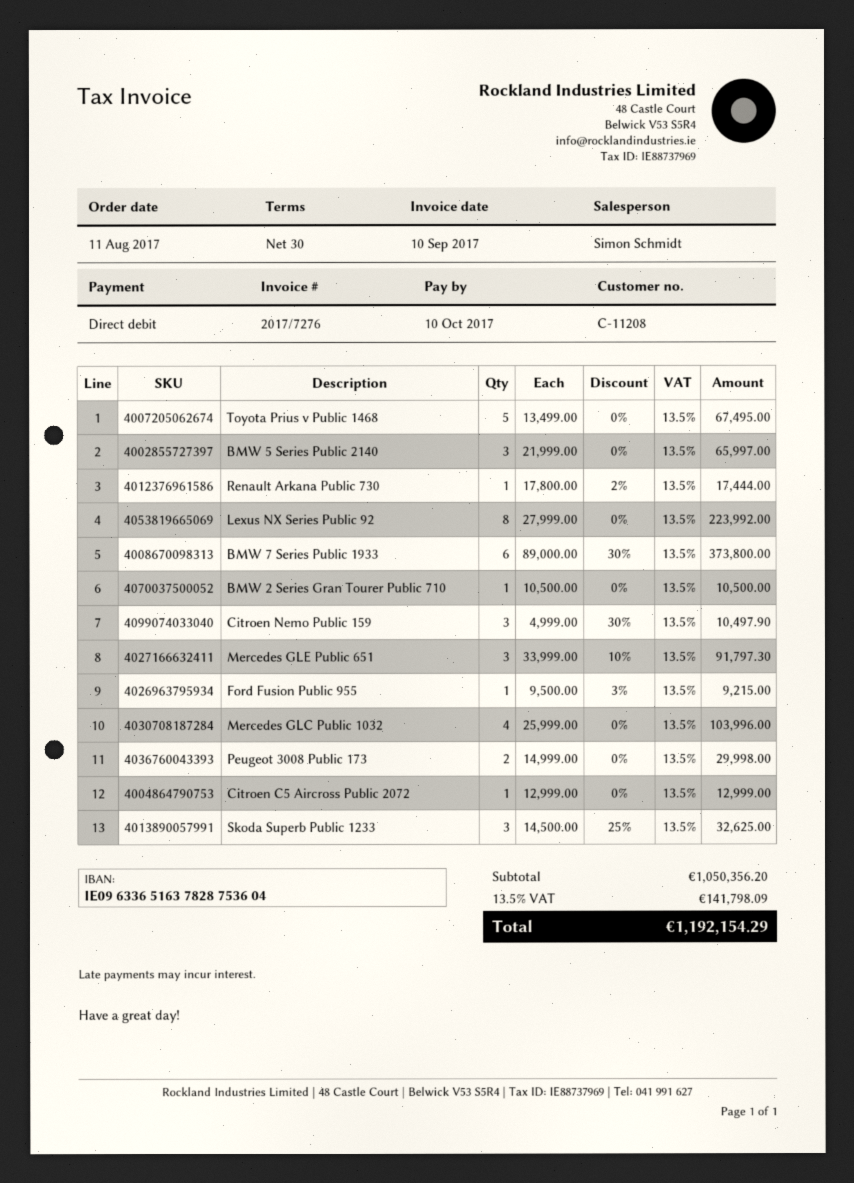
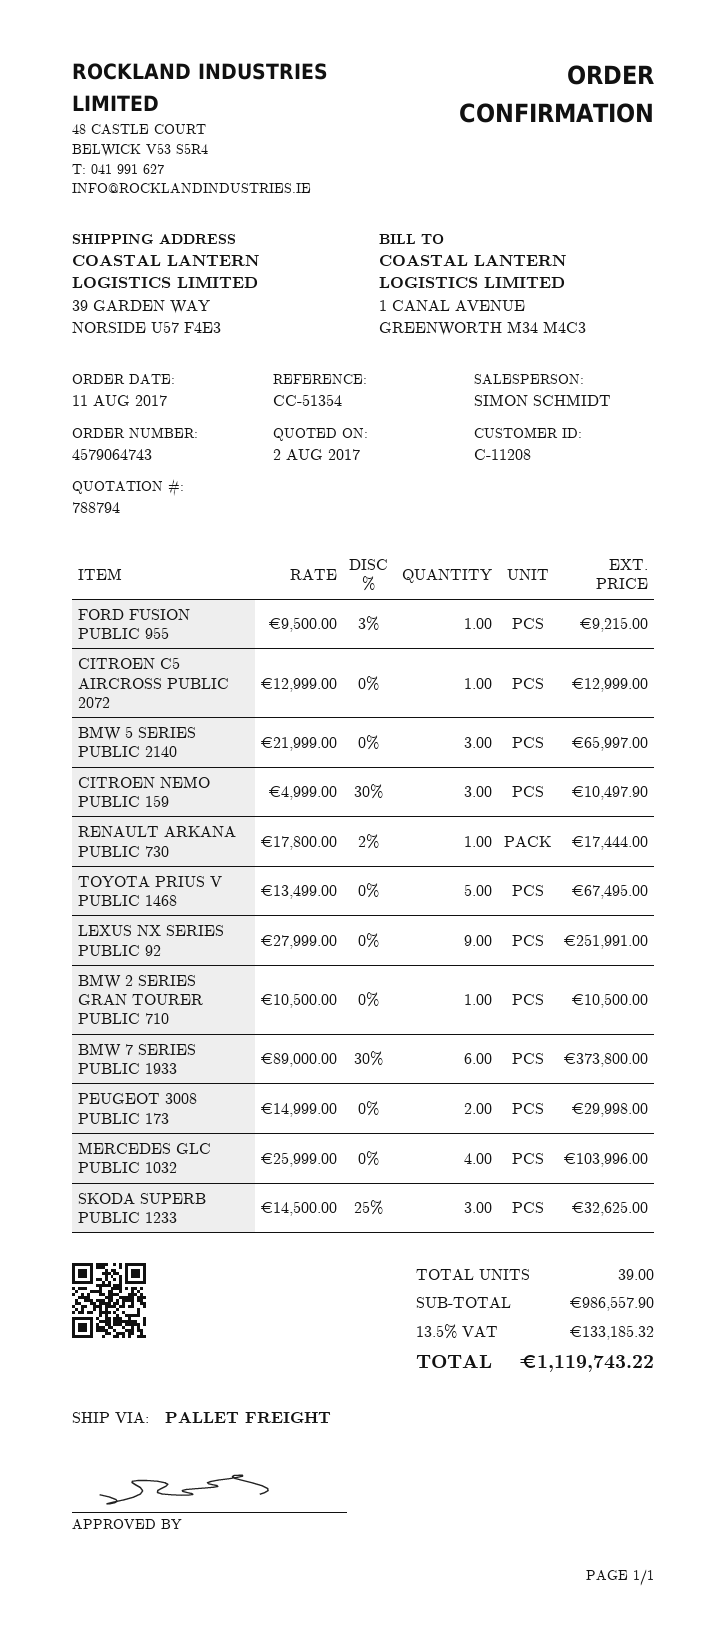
Lexus NX Series Public 92: 8 x 27999.00 = 223992.00 -> 9 x 27999.00 = 251991.00
Mercedes GLE Public 651: 3 x 33999.00 - 10% = 91797.30 -> none
subtotal: 1050356.20 -> 986557.90
tax: 13.5% = 141798.09 -> 13.5% = 133185.32
total: 1192154.29 -> 1119743.22

